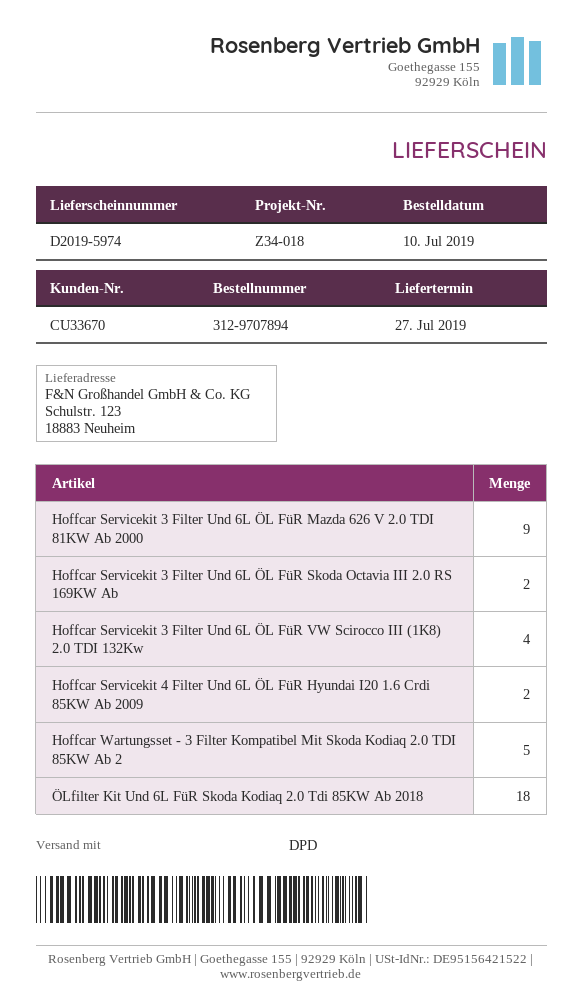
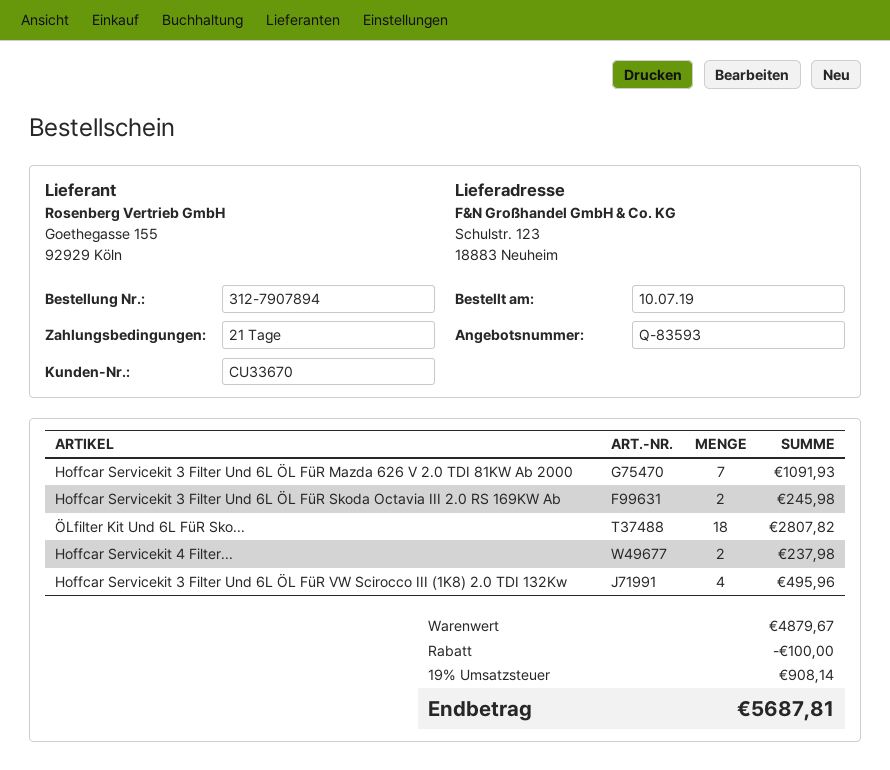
order number: 312-9707894 -> 312-7907894
Hoffcar Servicekit 3 Filter Und 6L ÖL FüR Mazda 626 V 2.0 TDI 81KW Ab 2000: 9 -> 7
Hoffcar Wartungsset - 3 Filter Kompatibel Mit Skoda Kodiaq 2.0 TDI 85KW Ab 2: 5 -> none

